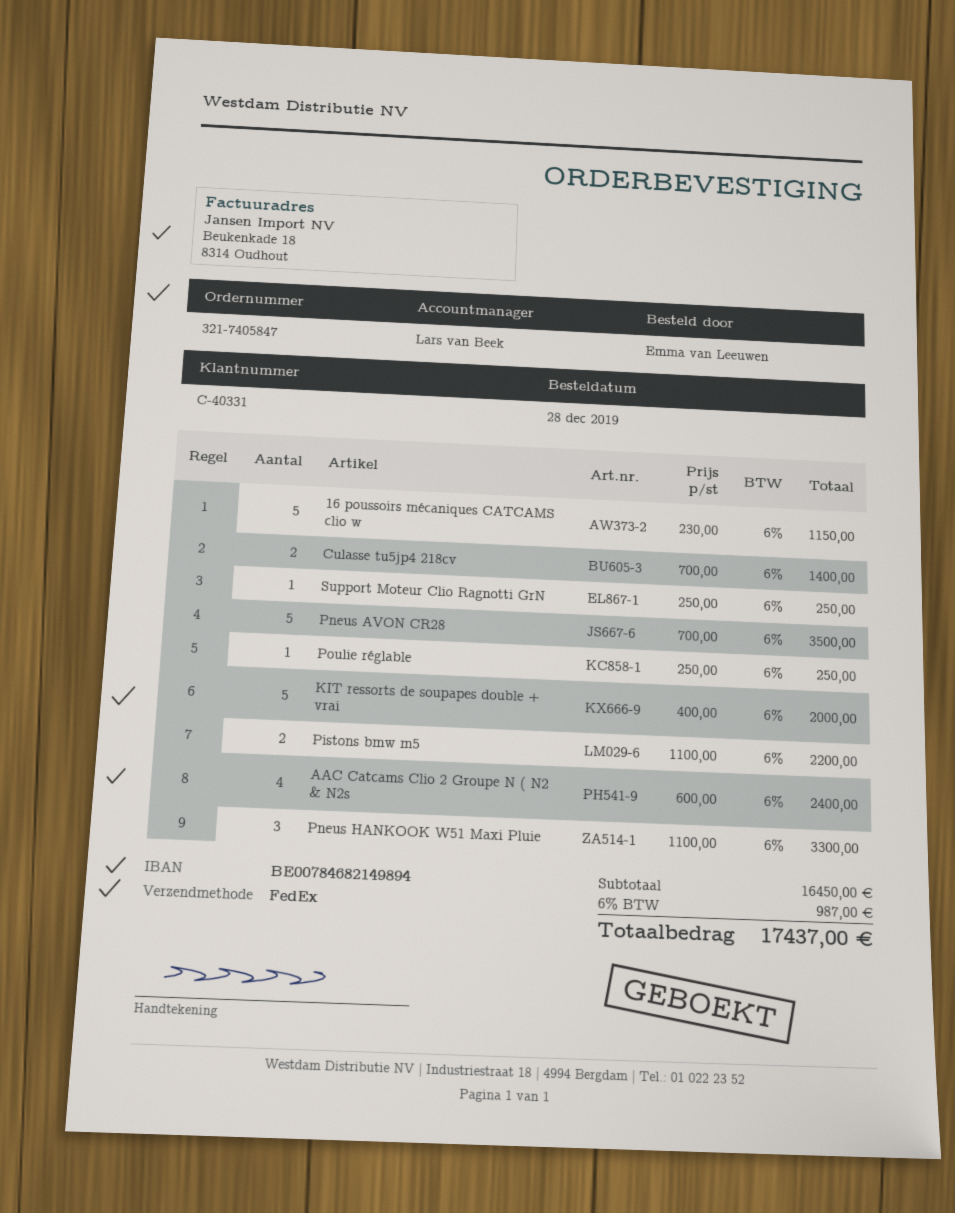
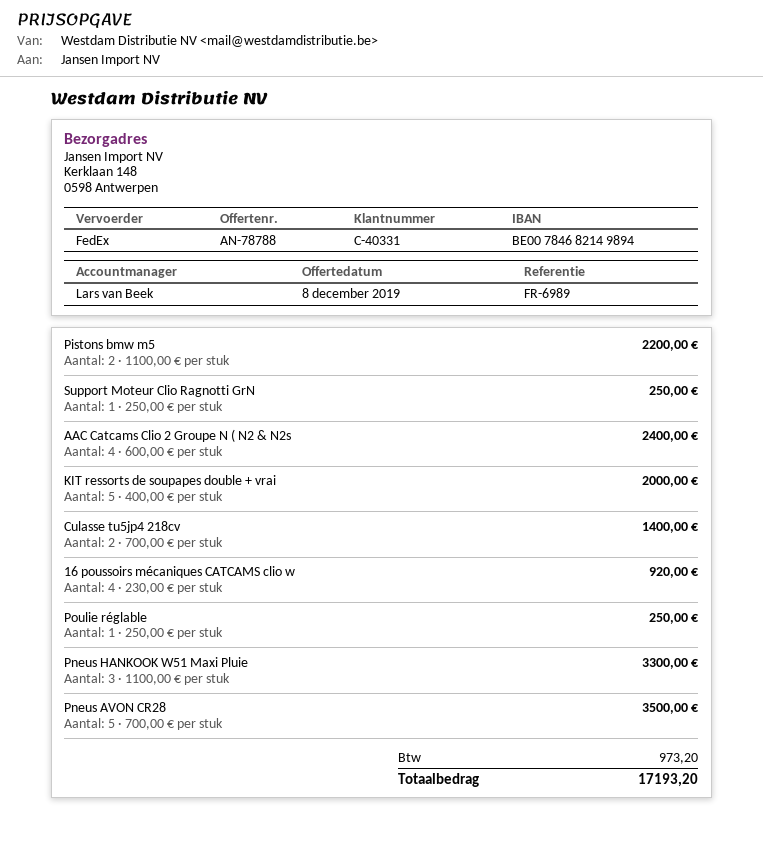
16 poussoirs mécaniques CATCAMS clio w: 5 x 230.00 = 1150.00 -> 4 x 230.00 = 920.00
tax: 987.00 -> 973.20
total: 17437.00 -> 17193.20

